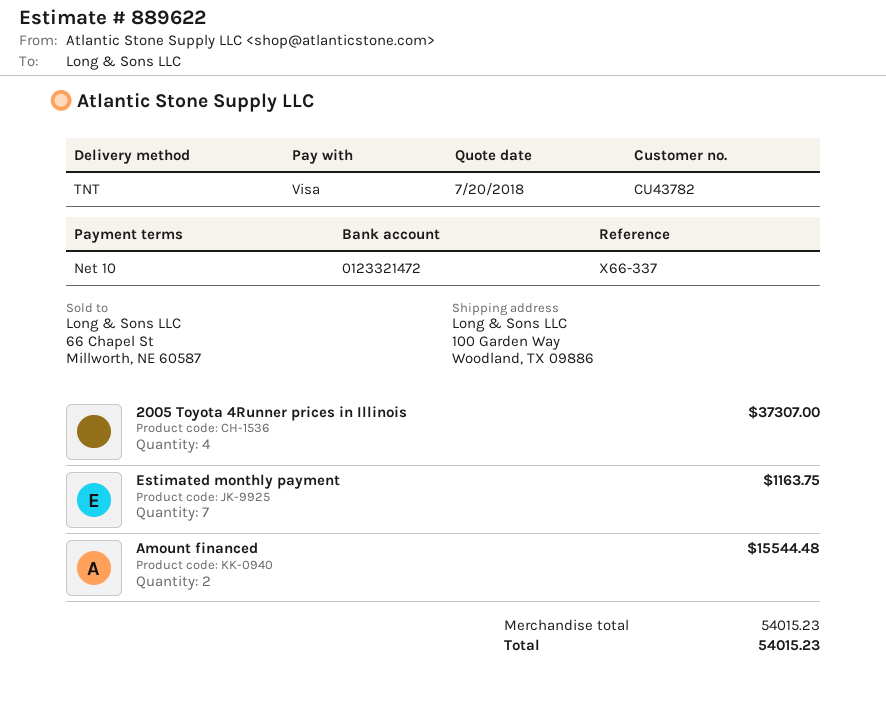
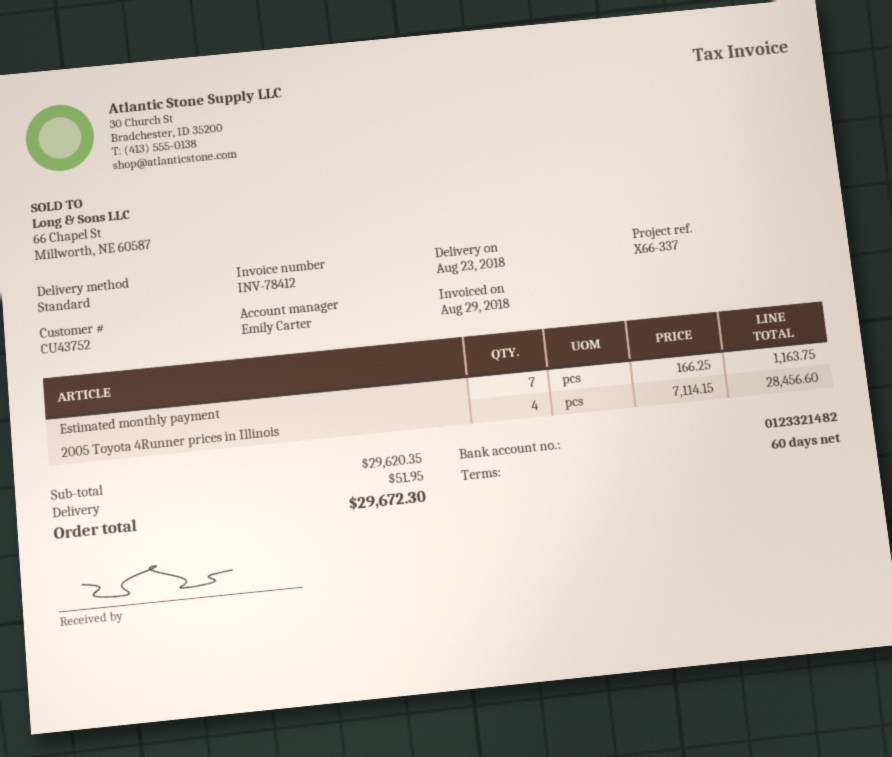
payment terms: 10 days -> 60 days
customer number: CU43782 -> CU43752
bank account: 0123321472 -> 0123321482
shipping method: TNT -> standard
2005 Toyota 4Runner prices in Illinois: 4 for 37307.00 -> 4 for 28456.60
Amount financed: 2 for 15544.48 -> none
subtotal: 54015.23 -> 29620.35
shipping: none -> 51.95
total: 54015.23 -> 29672.30

